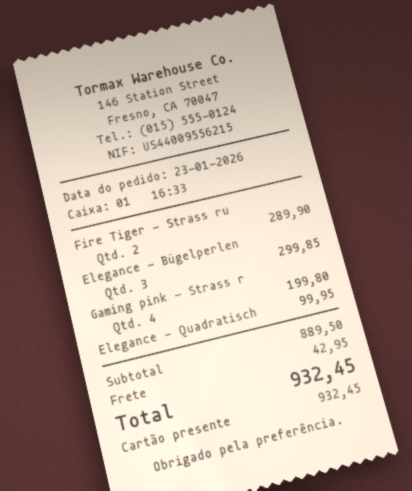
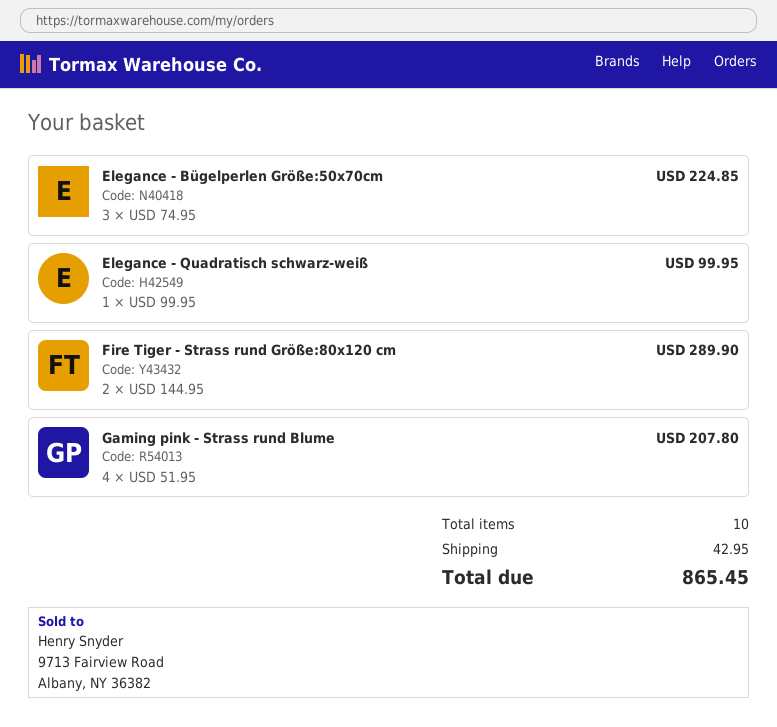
Elegance - Bügelperlen: 3 for 299.85 -> 3 for 224.85
Gaming pink - Strass r: 4 for 199.80 -> 4 for 207.80
total: 932.45 -> 865.45

